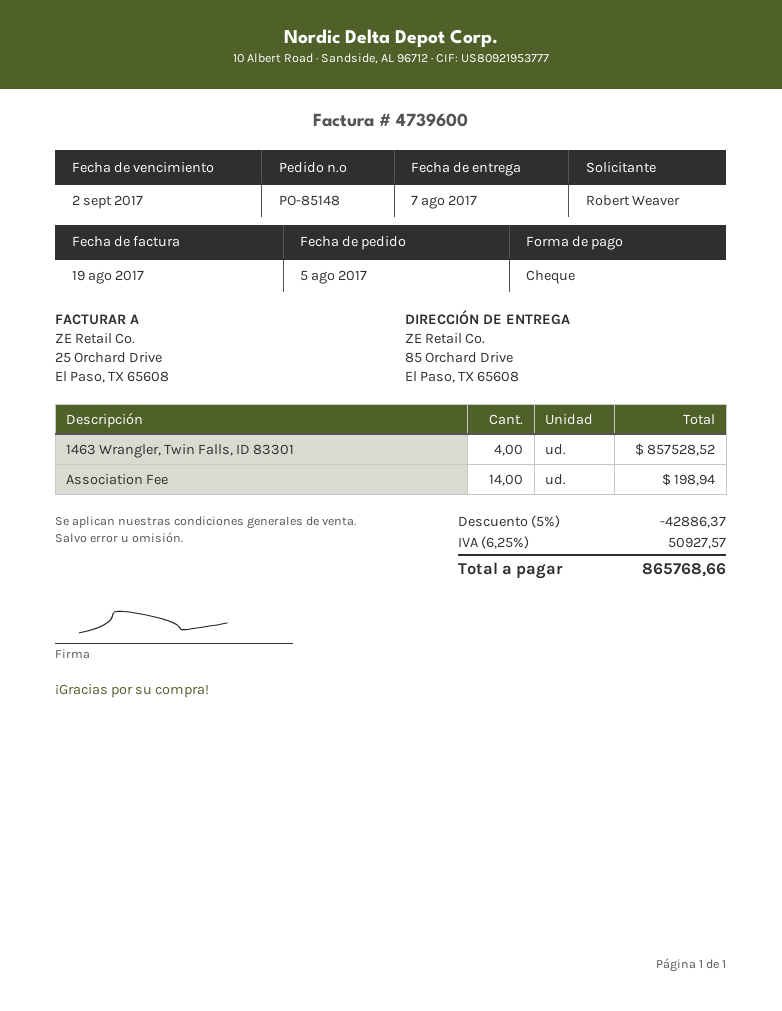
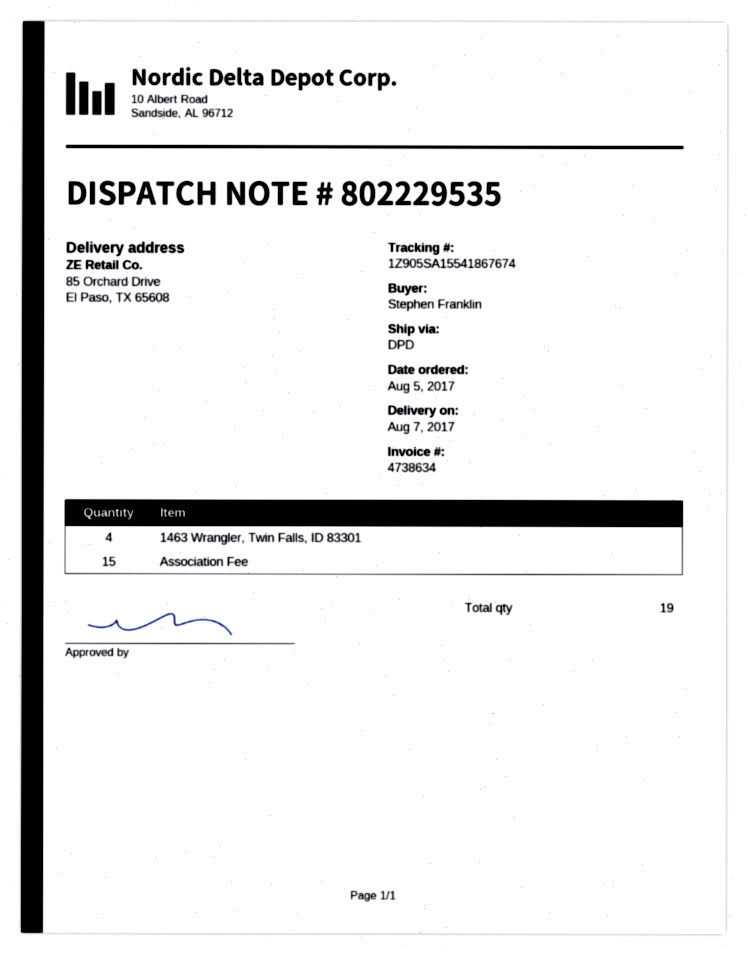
invoice number: 4739600 -> 4738634
ordered by: Robert Weaver -> Stephen Franklin
Association Fee: 14 -> 15

